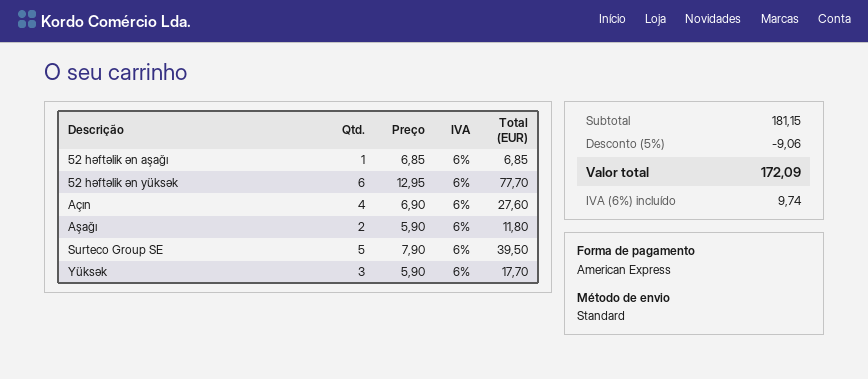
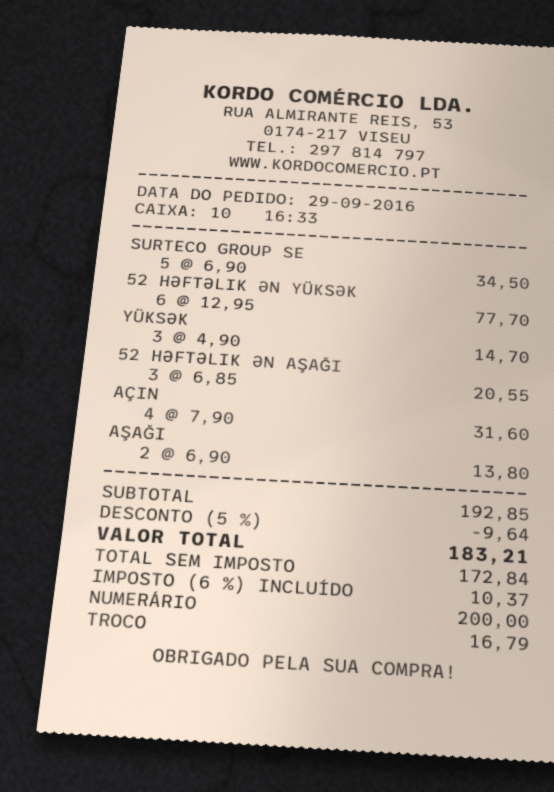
payment method: American Express -> cash
52 həftəlik ən aşağı: 1 x 6.85 = 6.85 -> 3 x 6.85 = 20.55
Açın: 4 x 6.90 = 27.60 -> 4 x 7.90 = 31.60
Aşağı: 2 x 5.90 = 11.80 -> 2 x 6.90 = 13.80
Surteco Group SE: 5 x 7.90 = 39.50 -> 5 x 6.90 = 34.50
Yüksək: 3 x 5.90 = 17.70 -> 3 x 4.90 = 14.70
subtotal: 181.15 -> 192.85
discount: 5% = 9.06 -> 5% = 9.64
tax: 6% = 9.74 -> 6% = 10.37
total: 172.09 -> 183.21

